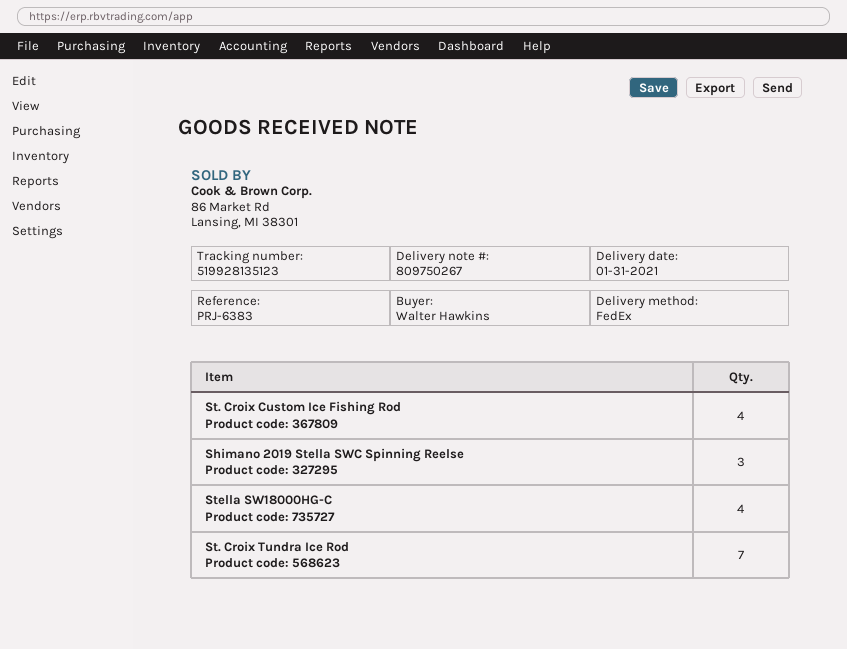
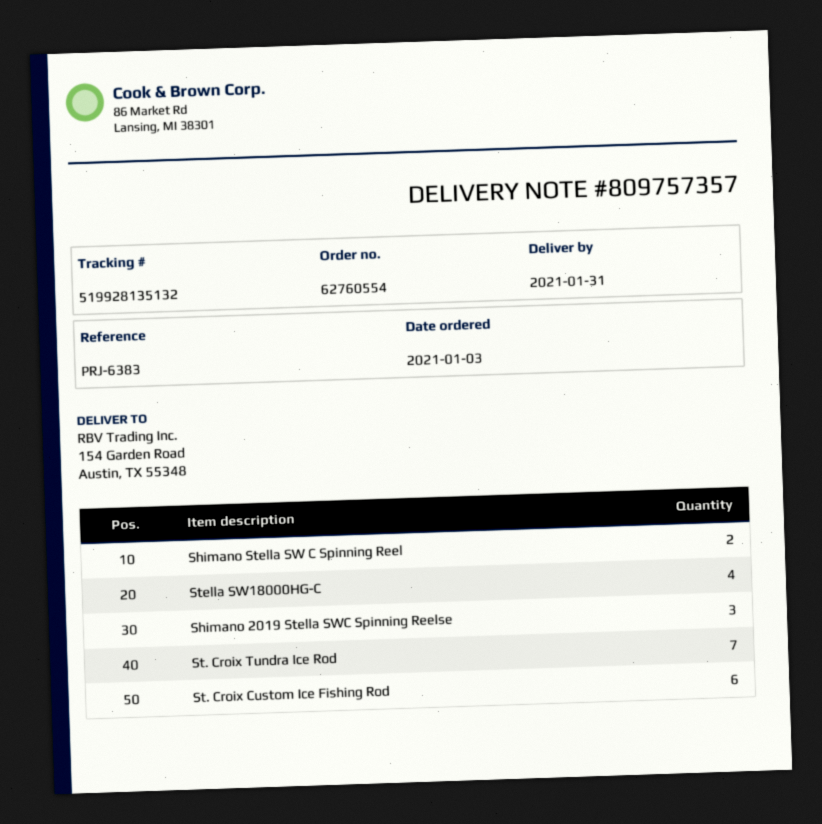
delivery note number: 809750267 -> 809757357
tracking number: 519928135123 -> 519928135132
St. Croix Custom Ice Fishing Rod: 4 -> 6
Shimano Stella SW C Spinning Reel: none -> 2

